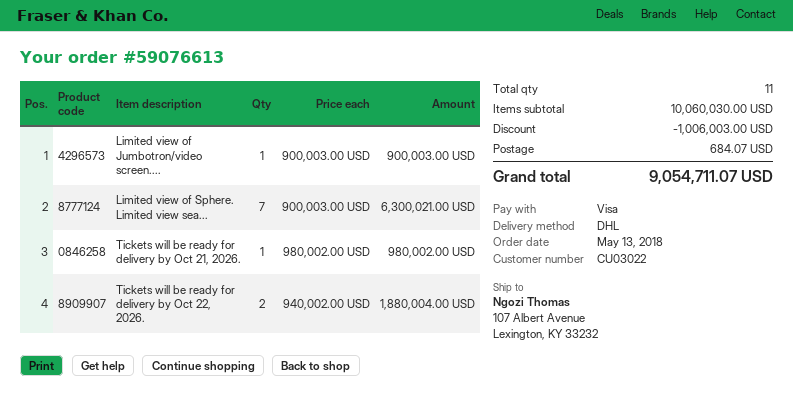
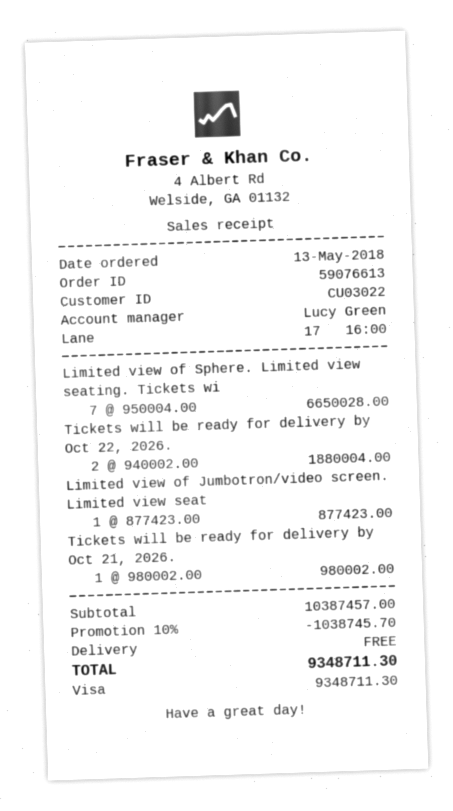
Limited view of Jumbotron/video screen....: 1 x 900003.00 = 900003.00 -> 1 x 877423.00 = 877423.00
Limited view of Sphere. Limited view sea...: 7 x 900003.00 = 6300021.00 -> 7 x 950004.00 = 6650028.00
subtotal: 10060030.00 -> 10387457.00
discount: 1006003.00 -> 1038745.70
shipping: 684.07 -> 0.00
total: 9054711.07 -> 9348711.30

